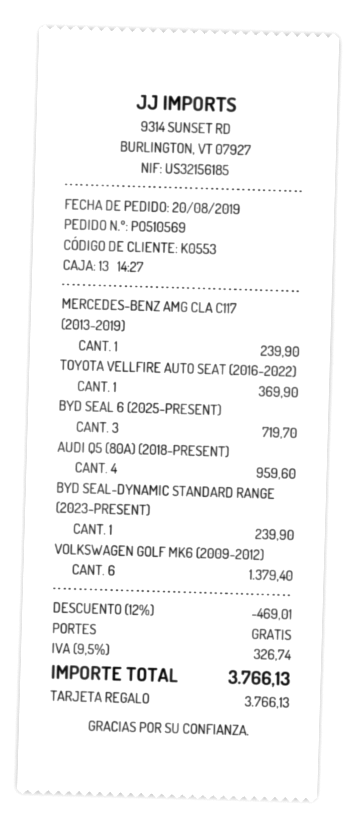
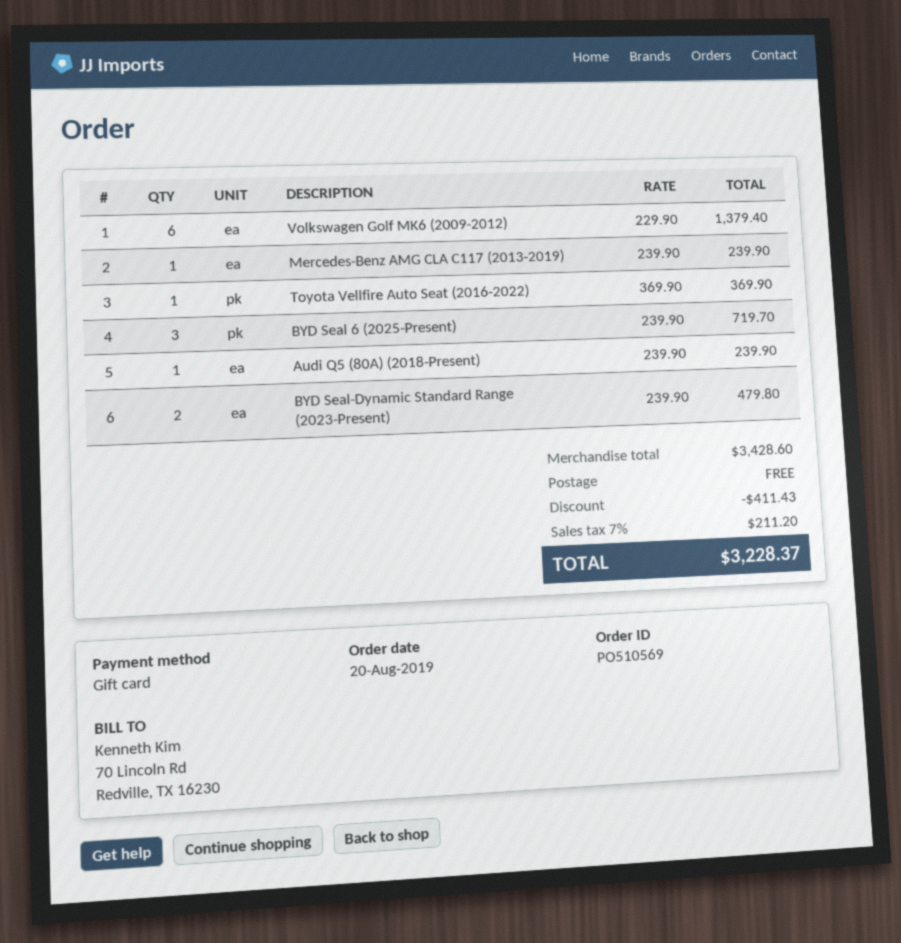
AUDI Q5 (80A) (2018-PRESENT): 4 for 959.60 -> 1 for 239.90
BYD SEAL-DYNAMIC STANDARD RANGE (2023-PRESENT): 1 for 239.90 -> 2 for 479.80
discount: 469.01 -> 411.43
tax: 9.5% = 326.74 -> 7% = 211.20
total: 3766.13 -> 3228.37

